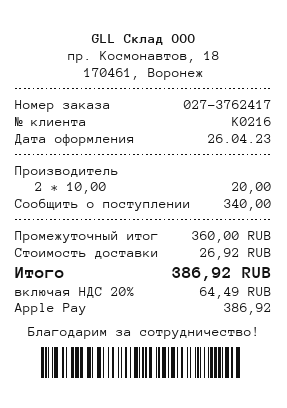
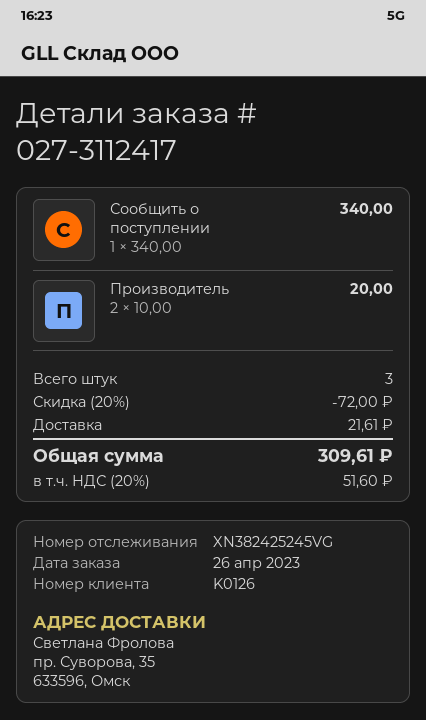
order number: 027-3762417 -> 027-3112417
customer number: K0216 -> K0126
discount: none -> 20% = 72.00
shipping: 26.92 -> 21.61
tax: 20% = 64.49 -> 20% = 51.60
total: 386.92 -> 309.61

